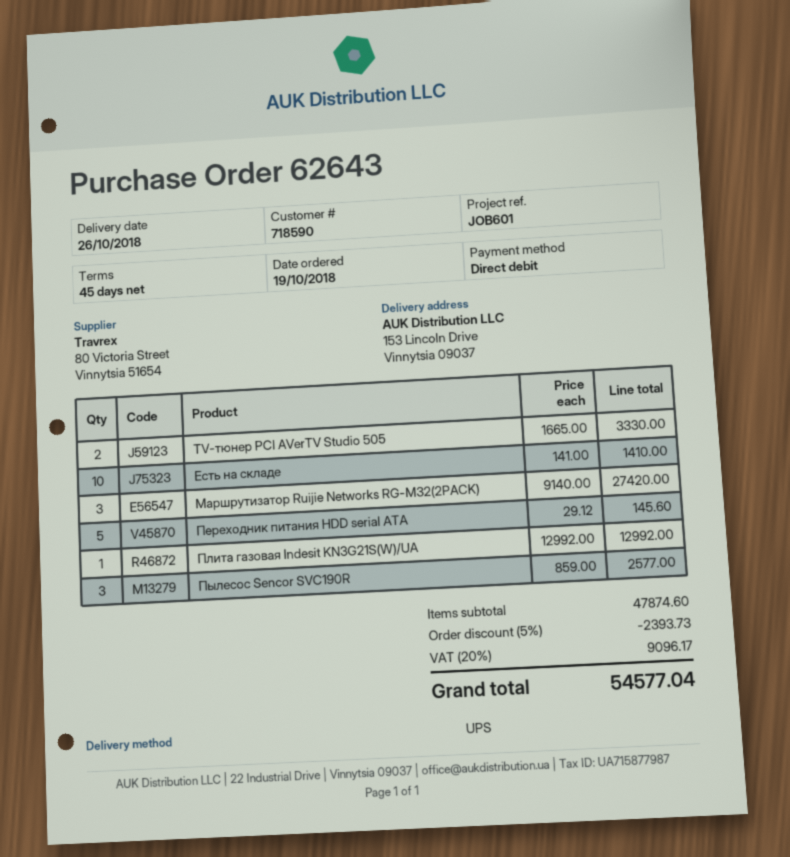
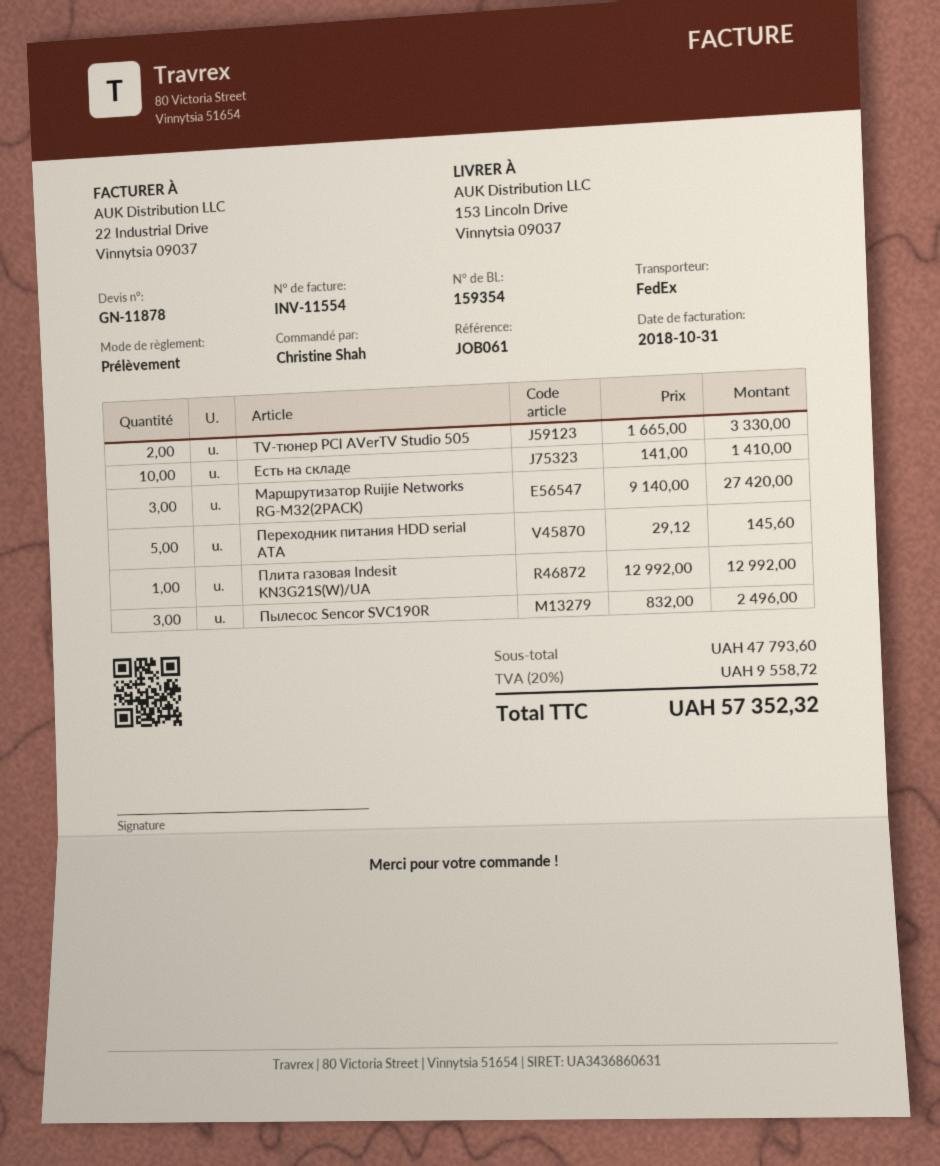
reference: JOB601 -> JOB061
shipping method: UPS -> FedEx
Пылесос Sencor SVC190R: 3 x 859.00 = 2577.00 -> 3 x 832.00 = 2496.00
subtotal: 47874.60 -> 47793.60
discount: 5% = 2393.73 -> none
tax: 20% = 9096.17 -> 20% = 9558.72
total: 54577.04 -> 57352.32

